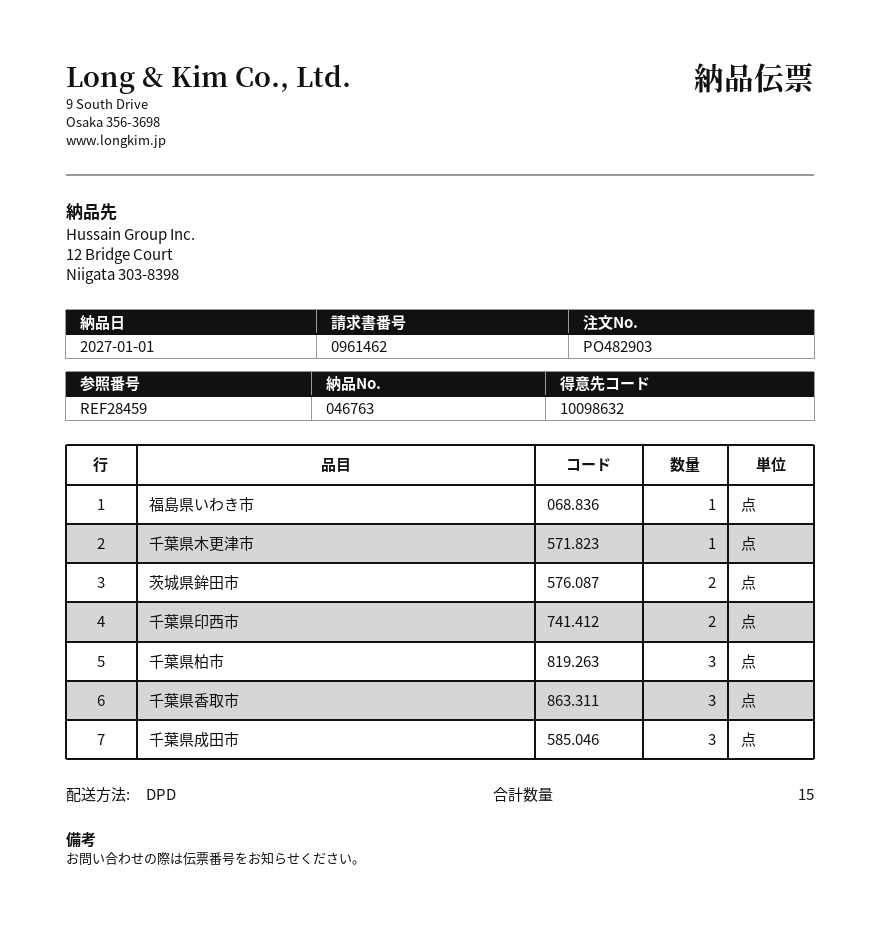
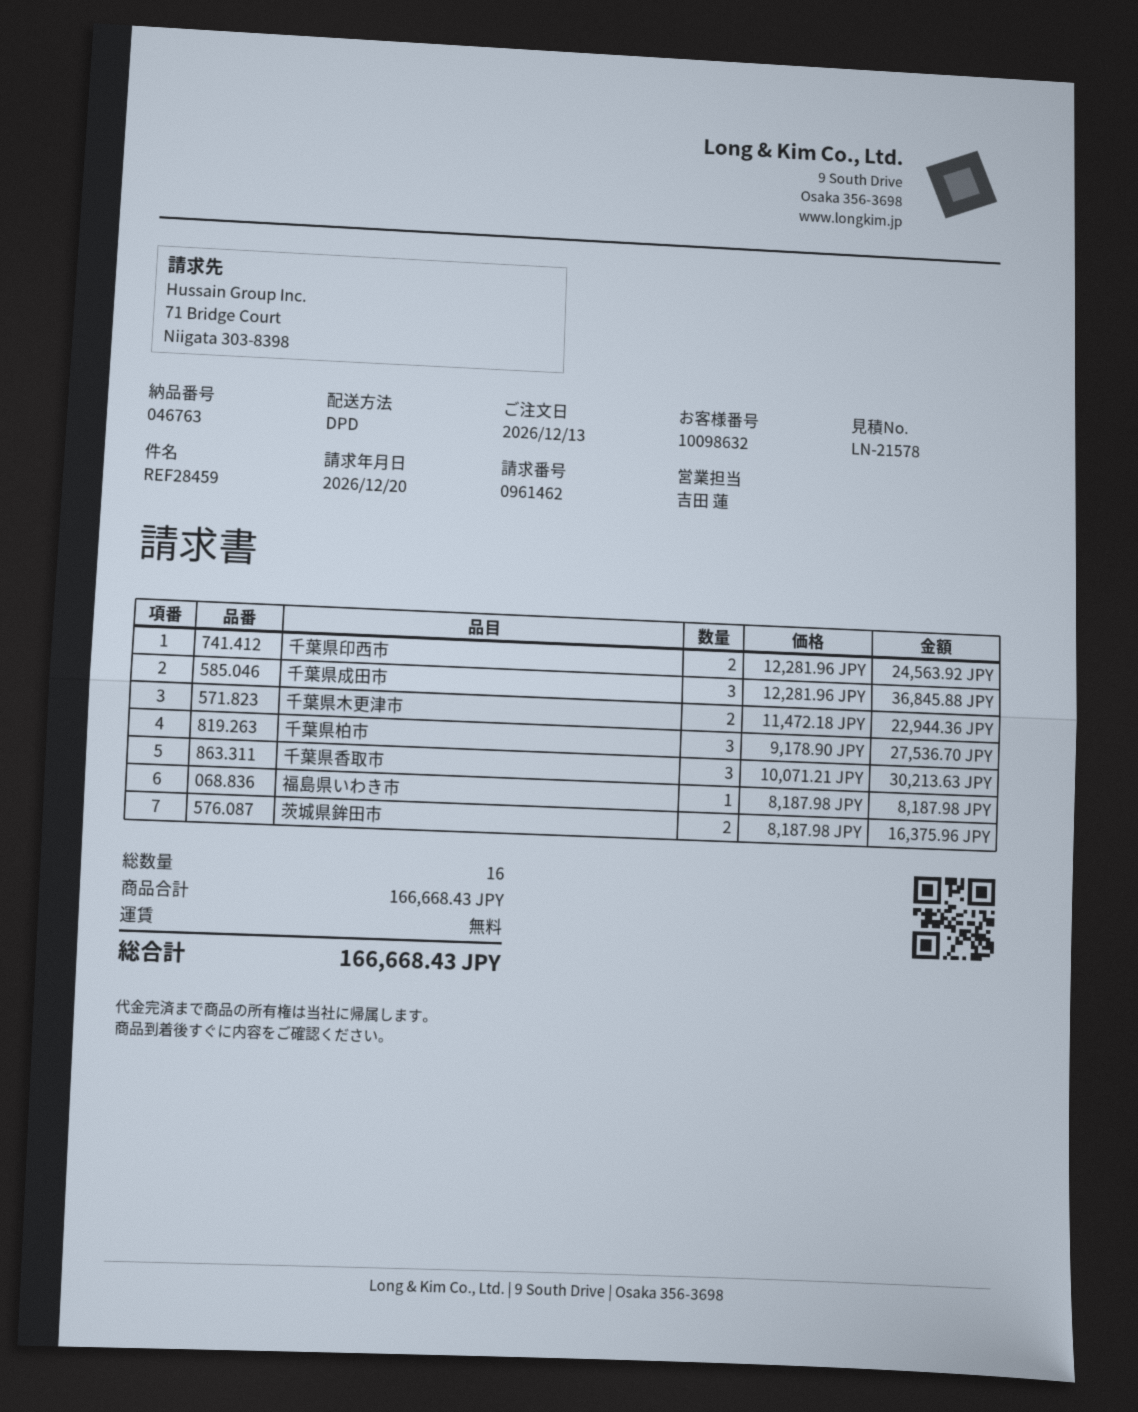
千葉県木更津市: 1 -> 2
total quantity: 15 -> 16

